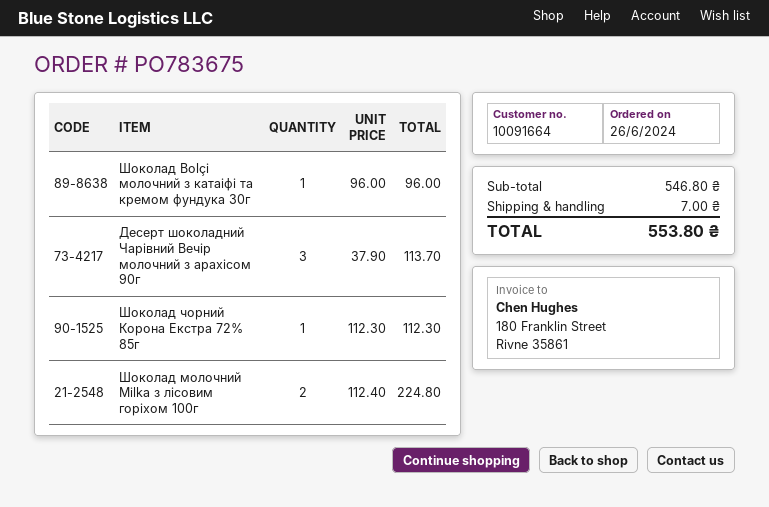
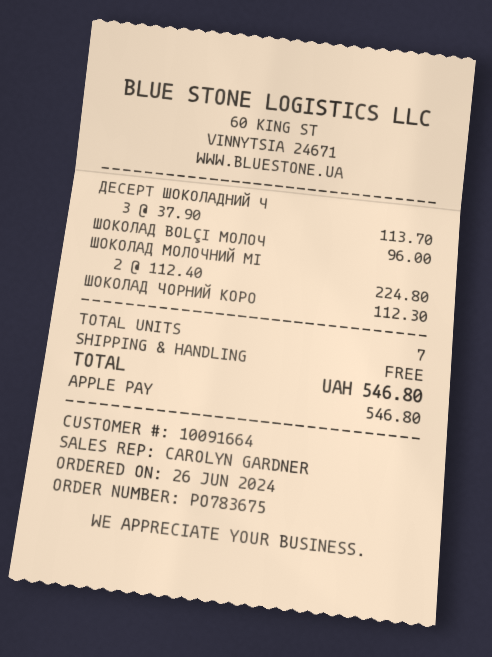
shipping: 7.00 -> 0.00
total: 553.80 -> 546.80

